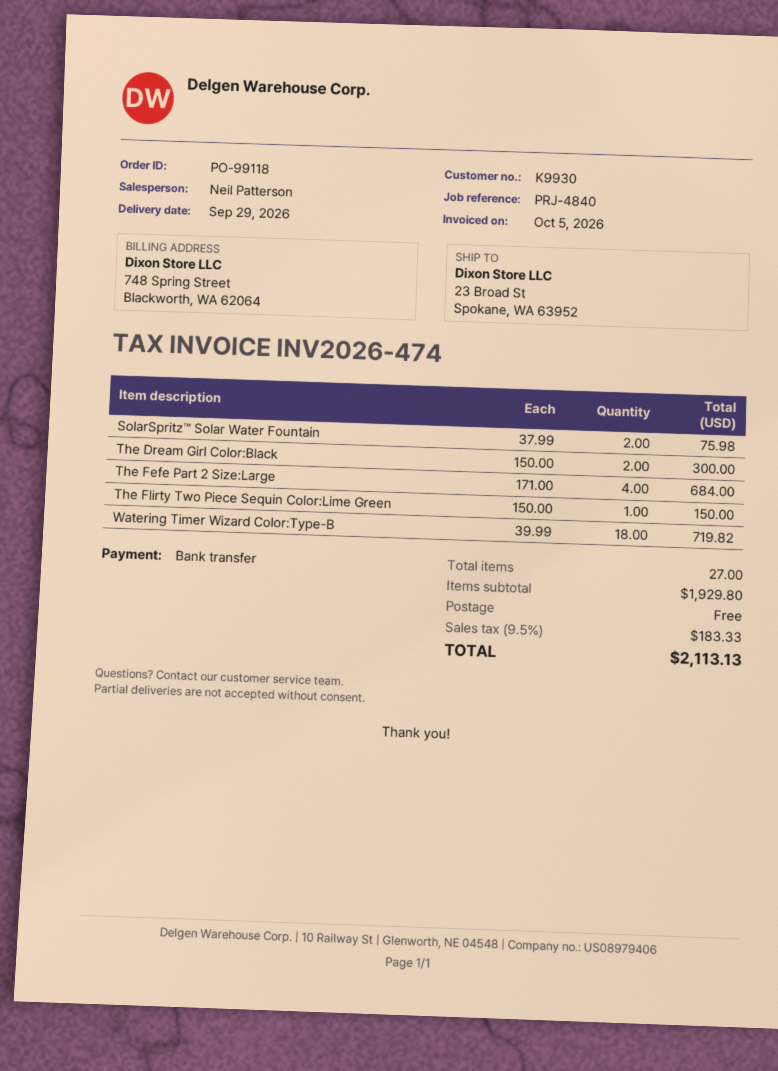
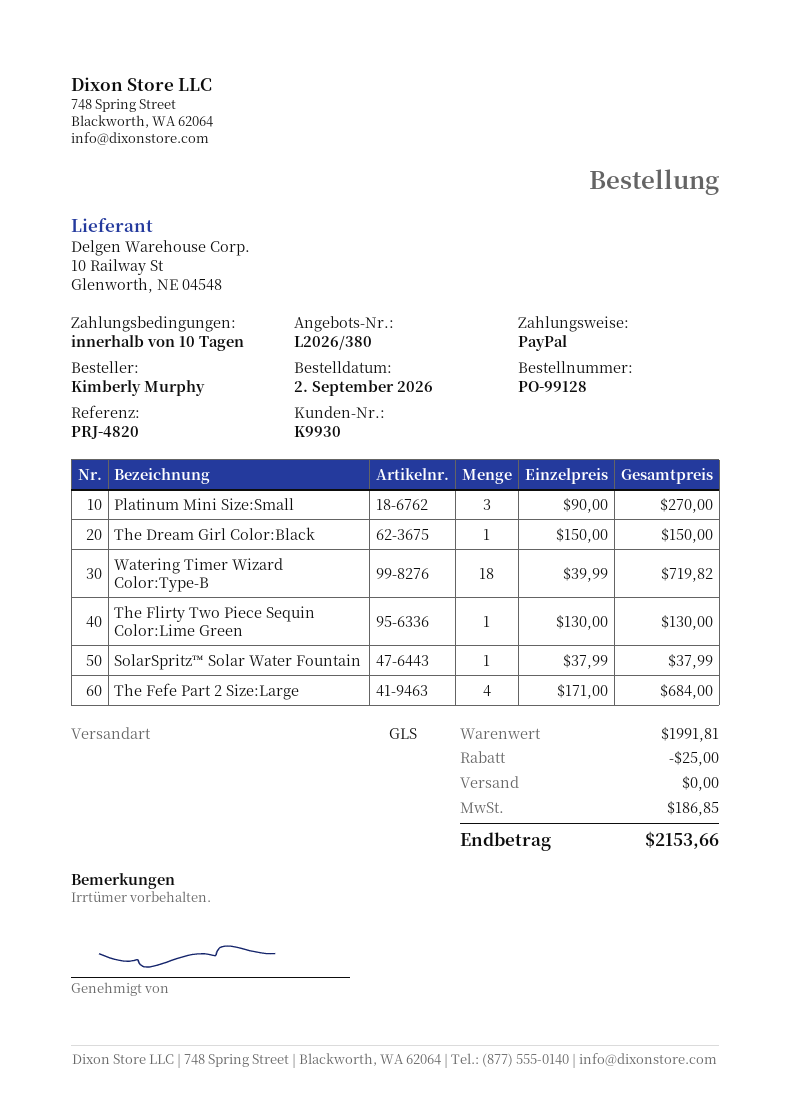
order number: PO-99118 -> PO-99128
reference: PRJ-4840 -> PRJ-4820
payment method: bank transfer -> PayPal
SolarSpritz™ Solar Water Fountain: 2 x 37.99 = 75.98 -> 1 x 37.99 = 37.99
The Dream Girl Color:Black: 2 x 150.00 = 300.00 -> 1 x 150.00 = 150.00
The Flirty Two Piece Sequin Color:Lime Green: 1 x 150.00 = 150.00 -> 1 x 130.00 = 130.00
Platinum Mini Size:Small: none -> 3 x 90.00 = 270.00
subtotal: 1929.80 -> 1991.81
discount: none -> 25.00
tax: 183.33 -> 186.85
total: 2113.13 -> 2153.66

